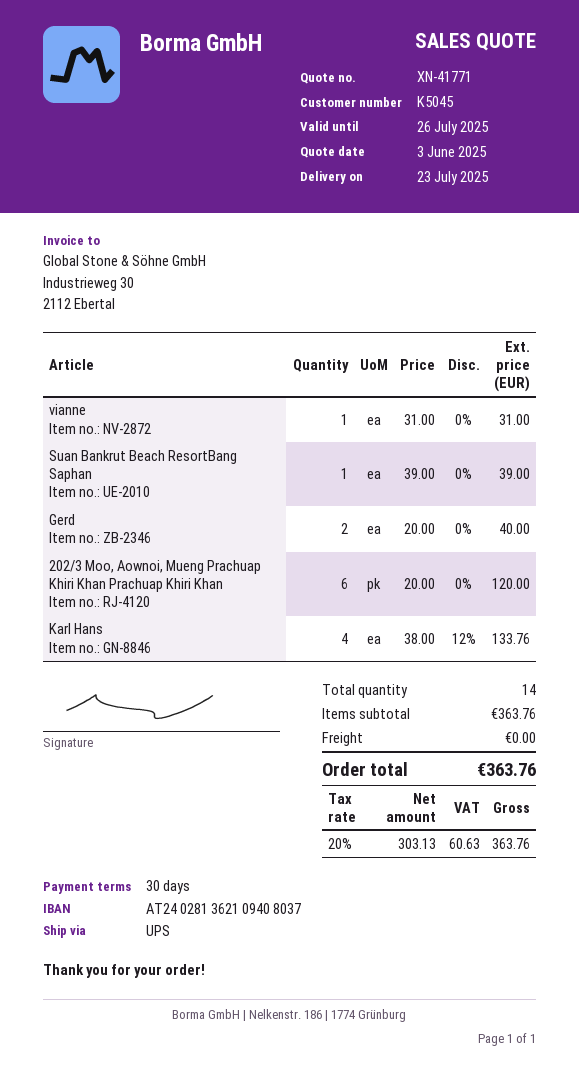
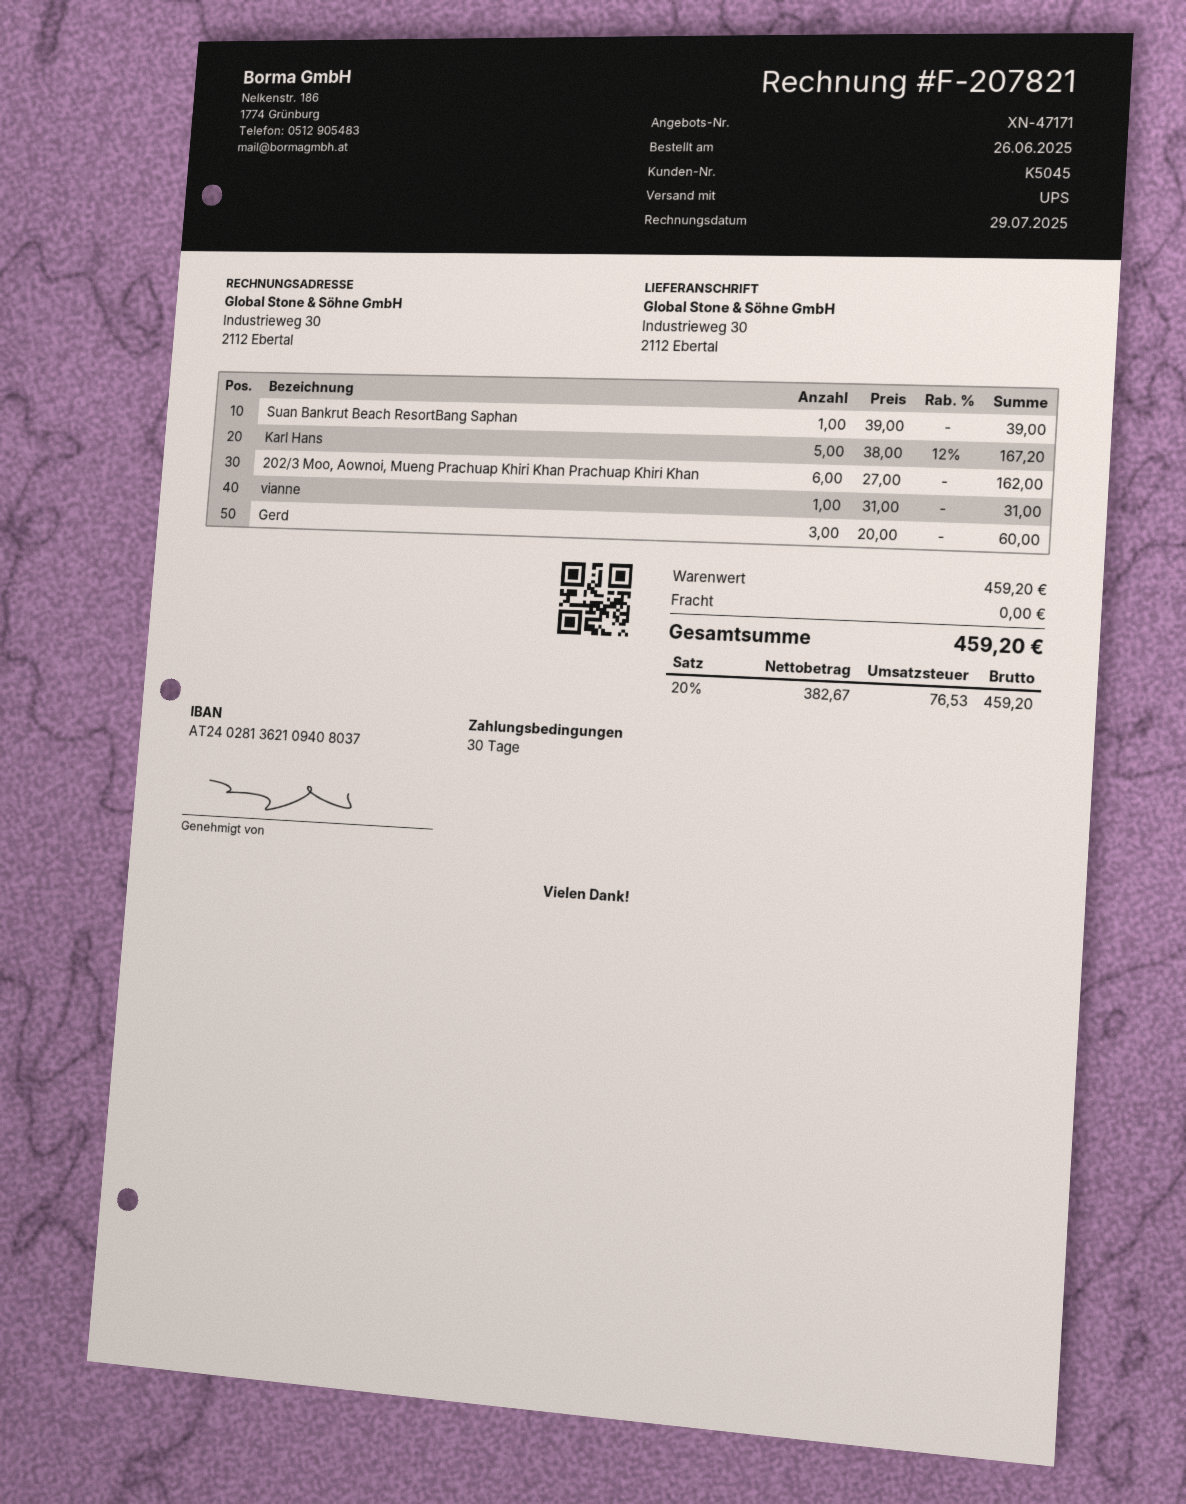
quote number: XN-41771 -> XN-47171
Gerd: 2 x 20.00 = 40.00 -> 3 x 20.00 = 60.00
202/3 Moo, Aownoi, Mueng Prachuap Khiri Khan Prachuap Khiri Khan: 6 x 20.00 = 120.00 -> 6 x 27.00 = 162.00
Karl Hans: 4 x 38.00 - 12% = 133.76 -> 5 x 38.00 - 12% = 167.20
subtotal: 363.76 -> 459.20
net: 303.13 -> 382.67
tax: 20% = 60.63 -> 20% = 76.53
total: 363.76 -> 459.20

